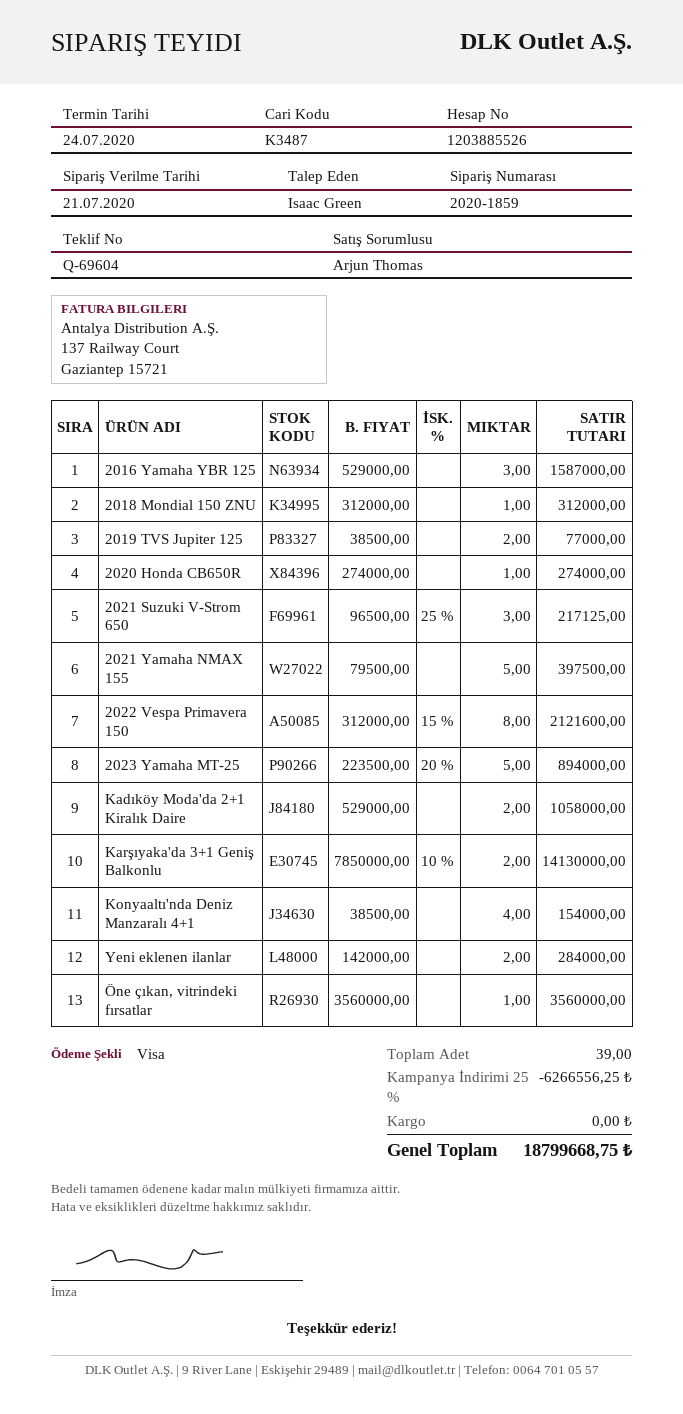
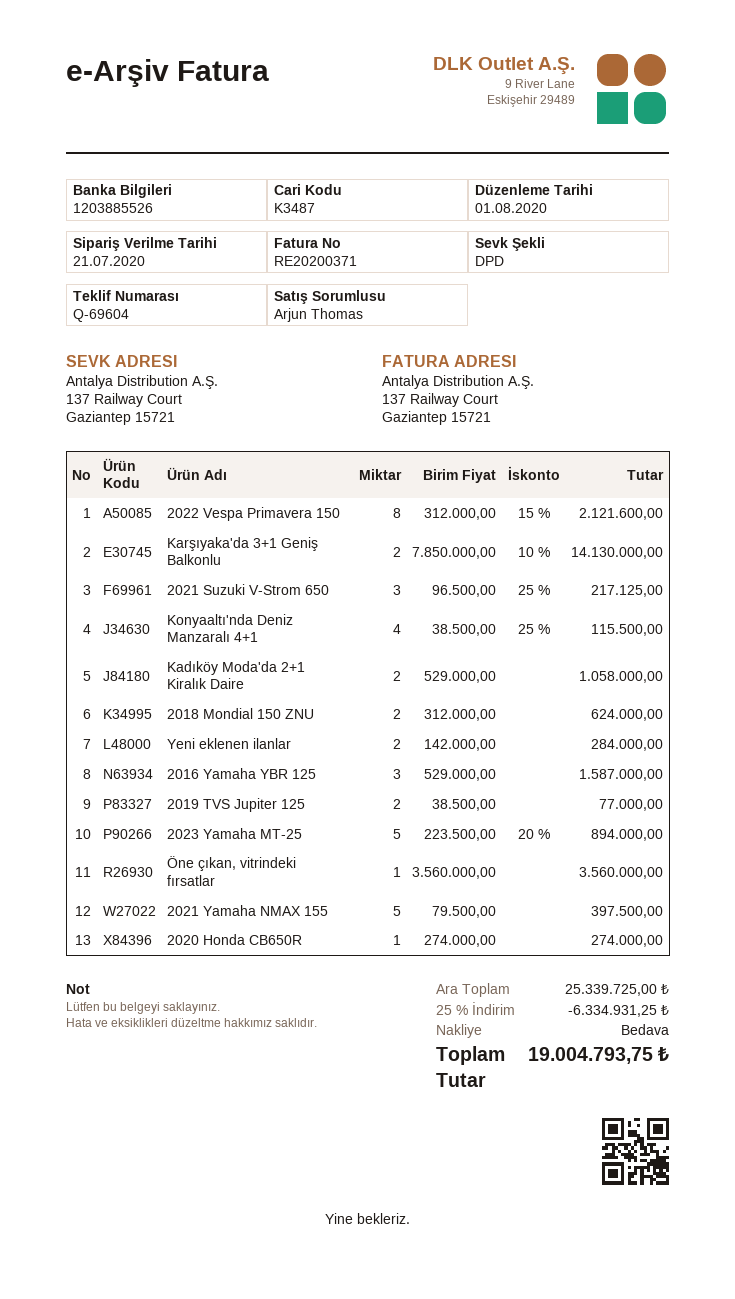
2018 Mondial 150 ZNU: 1 x 312000.00 = 312000.00 -> 2 x 312000.00 = 624000.00
Konyaaltı'nda Deniz Manzaralı 4+1: 4 x 38500.00 = 154000.00 -> 4 x 38500.00 - 25% = 115500.00
discount: 25% = 6266556.25 -> 25% = 6334931.25
total: 18799668.75 -> 19004793.75

